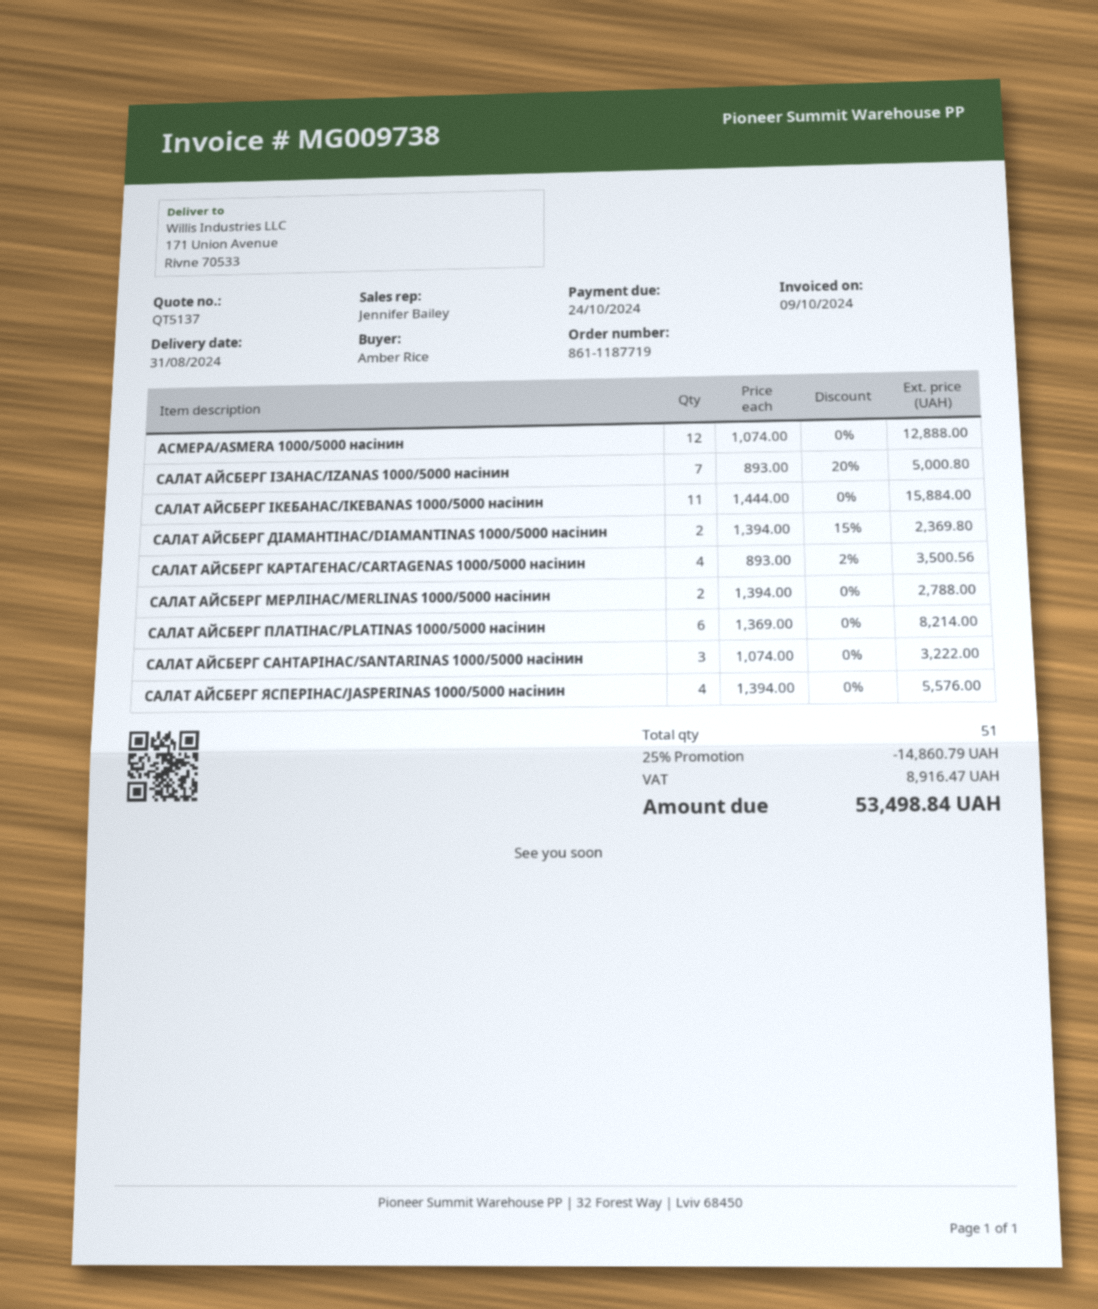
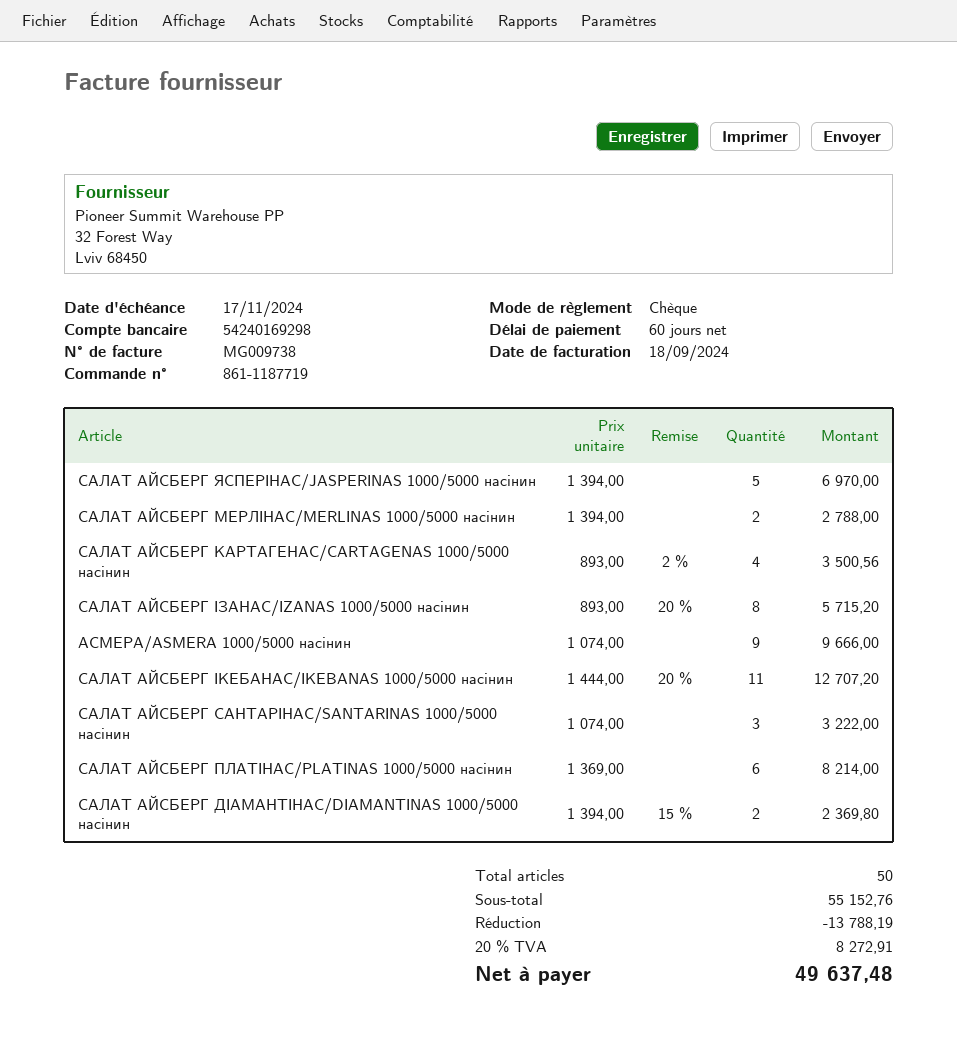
invoice date: 2024-10-09 -> 2024-09-18
due date: 2024-10-24 -> 2024-11-17
АСМЕРА/ASMERA 1000/5000 насінин: 12 x 1074.00 = 12888.00 -> 9 x 1074.00 = 9666.00
САЛАТ АЙСБЕРГ ІЗАНАС/IZANAS 1000/5000 насінин: 7 x 893.00 - 20% = 5000.80 -> 8 x 893.00 - 20% = 5715.20
САЛАТ АЙСБЕРГ ІКЕБАНАС/IKEBANAS 1000/5000 насінин: 11 x 1444.00 = 15884.00 -> 11 x 1444.00 - 20% = 12707.20
САЛАТ АЙСБЕРГ ЯСПЕРІНАС/JASPERINAS 1000/5000 насінин: 4 x 1394.00 = 5576.00 -> 5 x 1394.00 = 6970.00
total quantity: 51 -> 50
discount: 14860.79 -> 13788.19
tax: 8916.47 -> 8272.91
total: 53498.84 -> 49637.48

